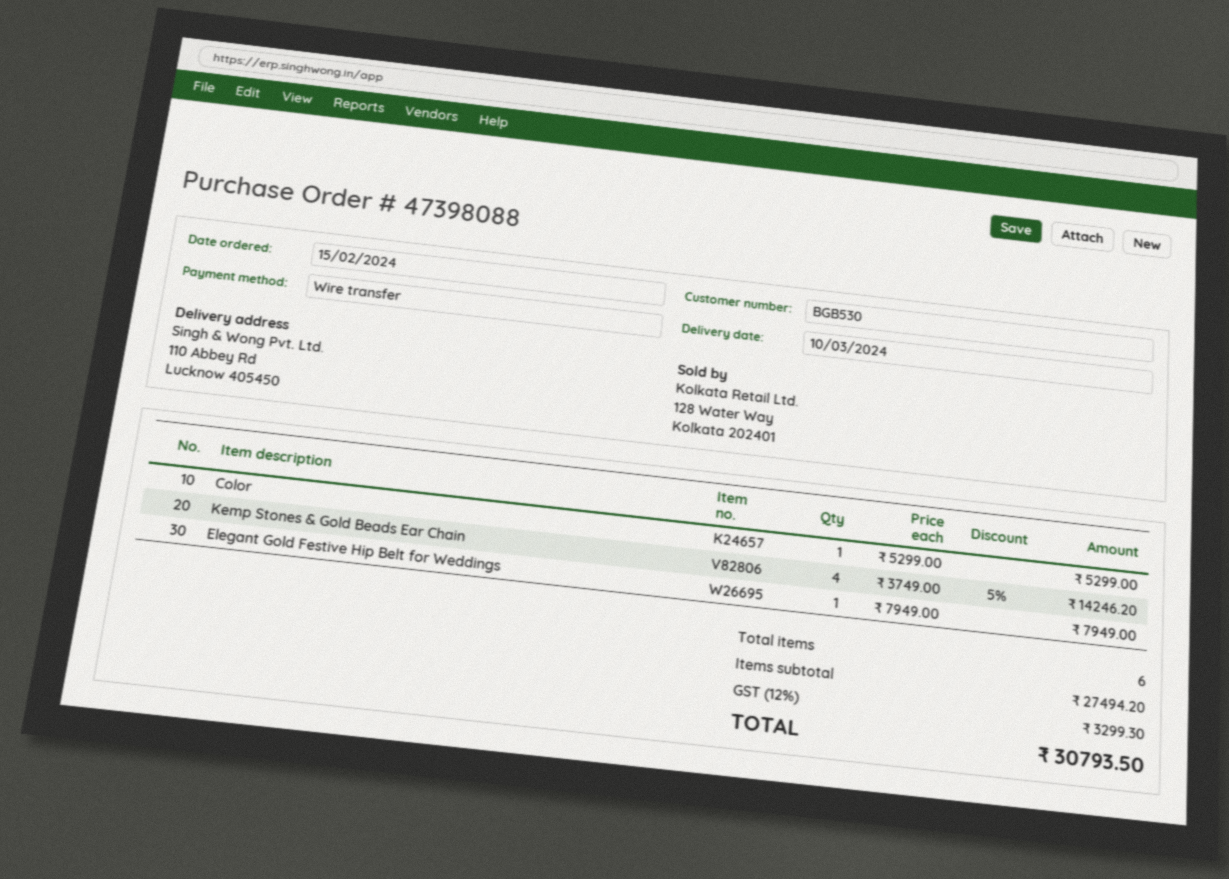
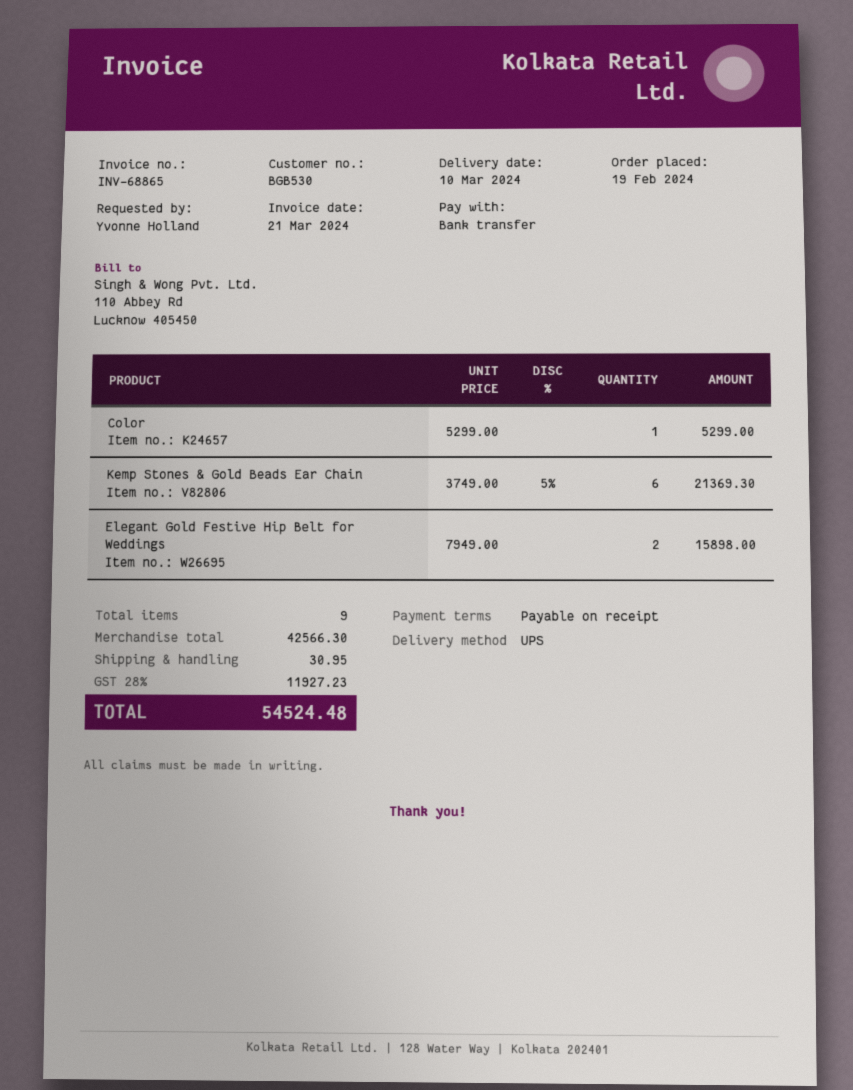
order date: 2024-02-15 -> 2024-02-19
Kemp Stones & Gold Beads Ear Chain: 4 x 3749.00 - 5% = 14246.20 -> 6 x 3749.00 - 5% = 21369.30
Elegant Gold Festive Hip Belt for Weddings: 1 x 7949.00 = 7949.00 -> 2 x 7949.00 = 15898.00
total quantity: 6 -> 9
subtotal: 27494.20 -> 42566.30
shipping: none -> 30.95
tax: 12% = 3299.30 -> 28% = 11927.23
total: 30793.50 -> 54524.48

